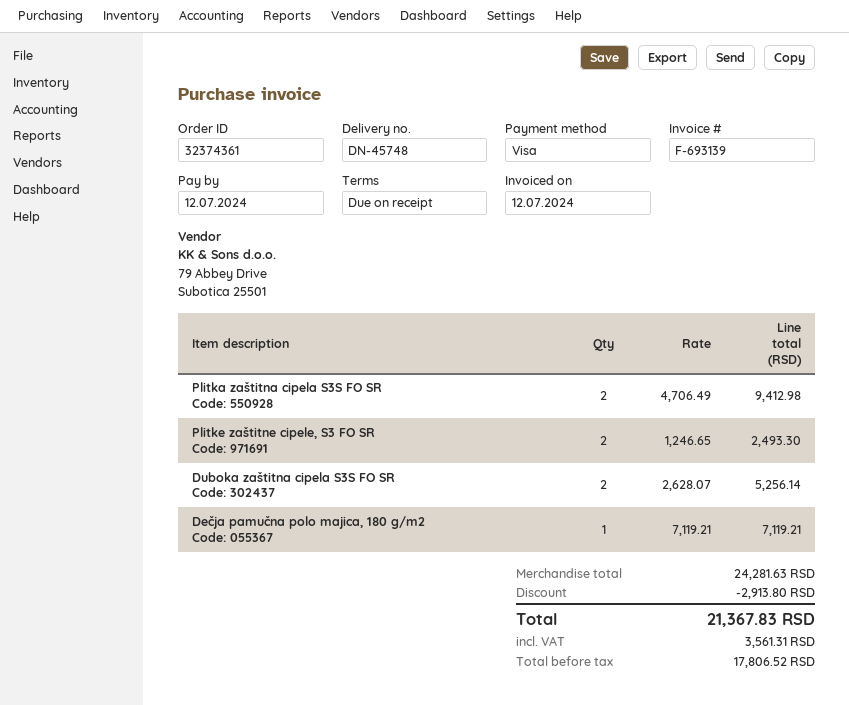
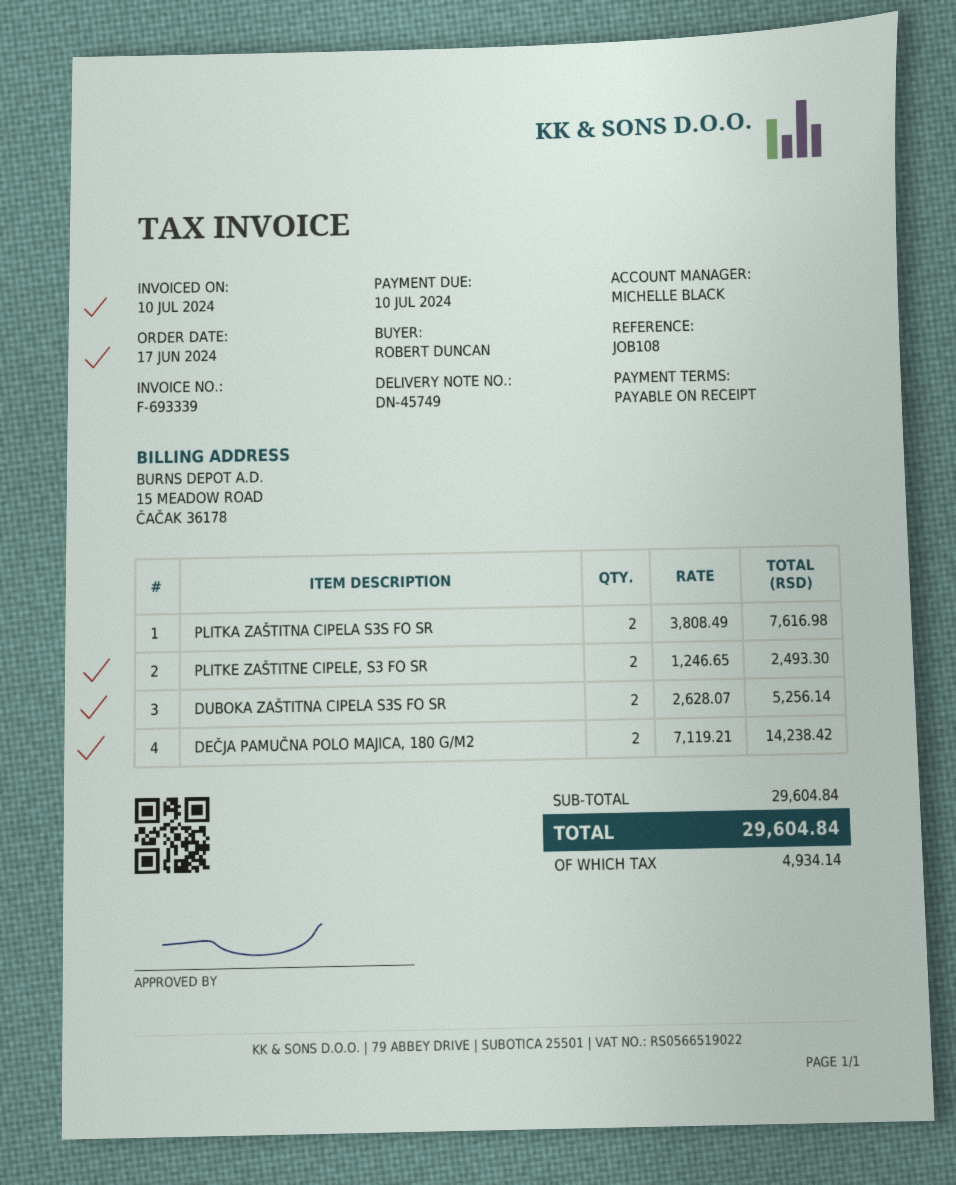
delivery note number: DN-45748 -> DN-45749
invoice number: F-693139 -> F-693339
invoice date: 2024-07-12 -> 2024-07-10
due date: 2024-07-12 -> 2024-07-10
Plitka zaštitna cipela S3S FO SR: 2 x 4706.49 = 9412.98 -> 2 x 3808.49 = 7616.98
Dečja pamučna polo majica, 180 g/m2: 1 x 7119.21 = 7119.21 -> 2 x 7119.21 = 14238.42
subtotal: 24281.63 -> 29604.84
discount: 2913.80 -> none
tax: 3561.31 -> 4934.14
total: 21367.83 -> 29604.84

